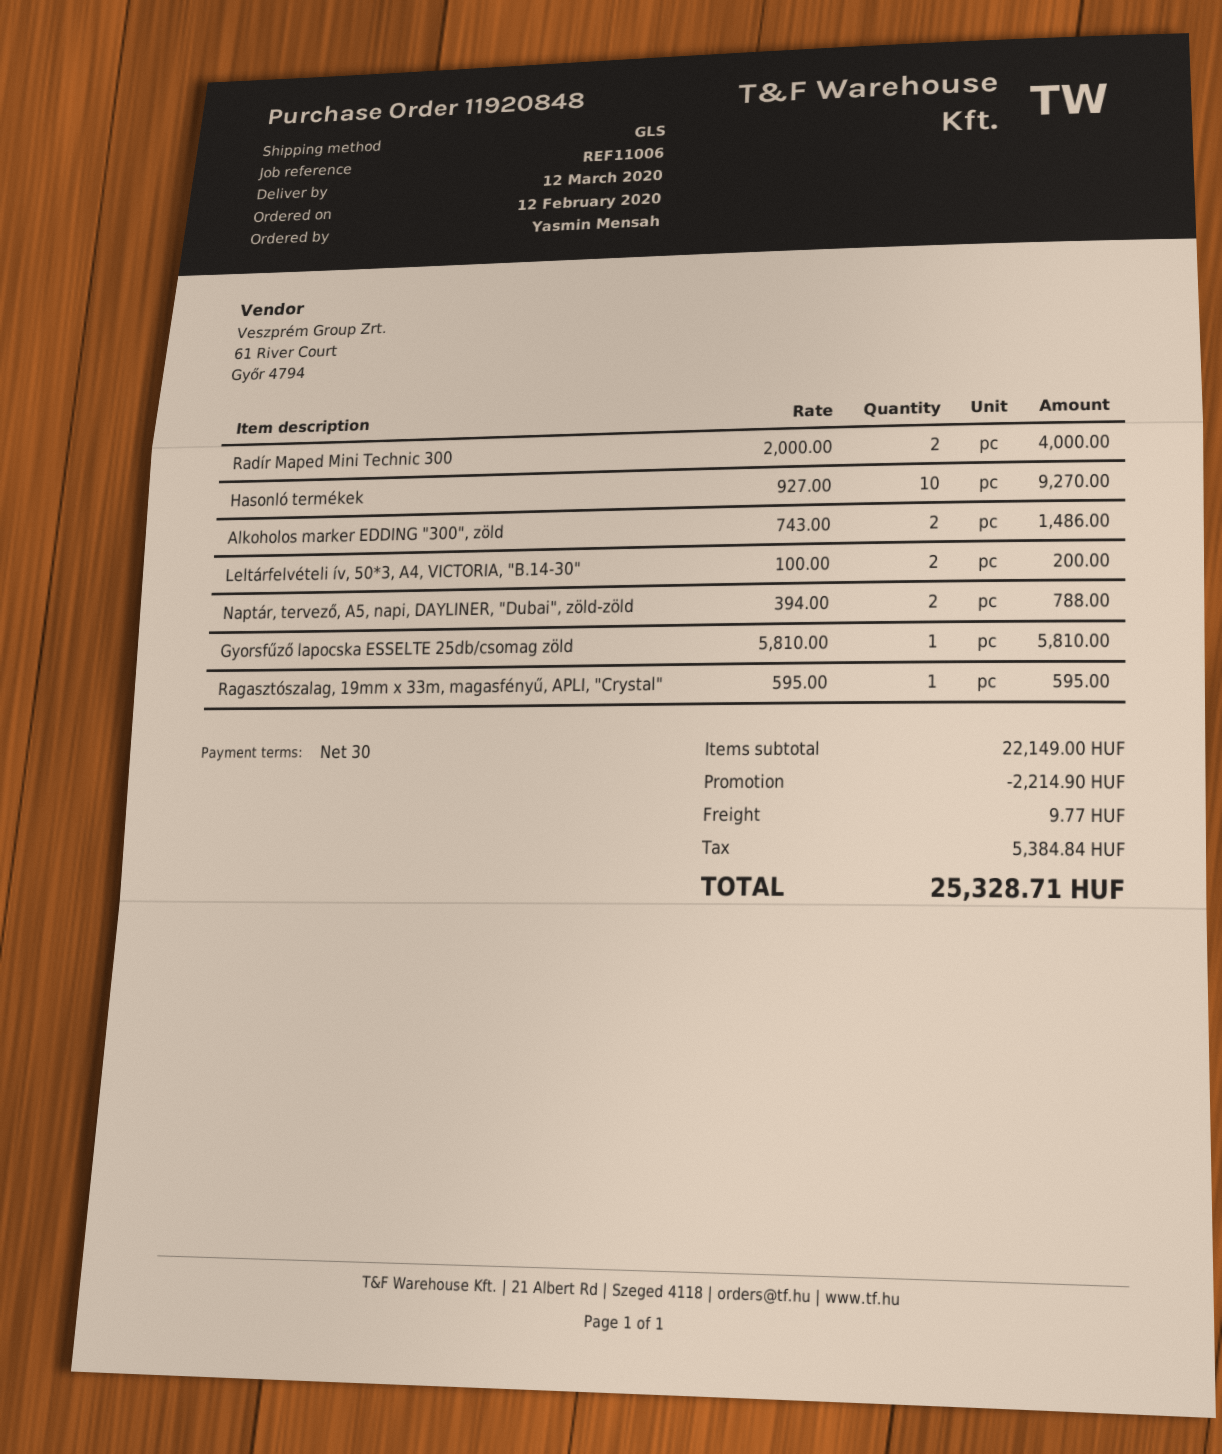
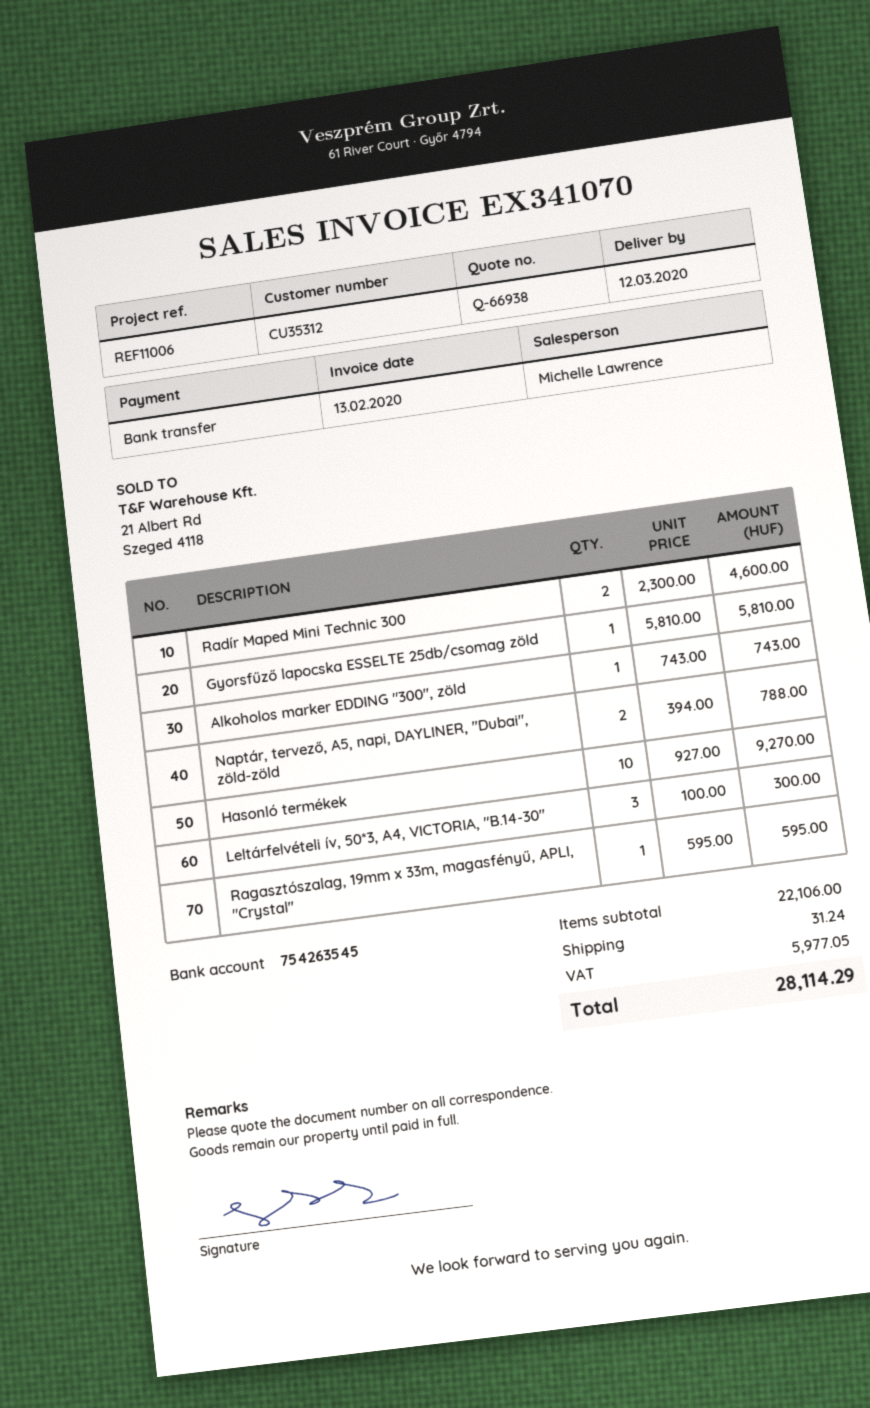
Radír Maped Mini Technic 300: 2 x 2000.00 = 4000.00 -> 2 x 2300.00 = 4600.00
Alkoholos marker EDDING "300", zöld: 2 x 743.00 = 1486.00 -> 1 x 743.00 = 743.00
Leltárfelvételi ív, 50*3, A4, VICTORIA, "B.14-30": 2 x 100.00 = 200.00 -> 3 x 100.00 = 300.00
subtotal: 22149.00 -> 22106.00
discount: 2214.90 -> none
shipping: 9.77 -> 31.24
tax: 5384.84 -> 5977.05
total: 25328.71 -> 28114.29

